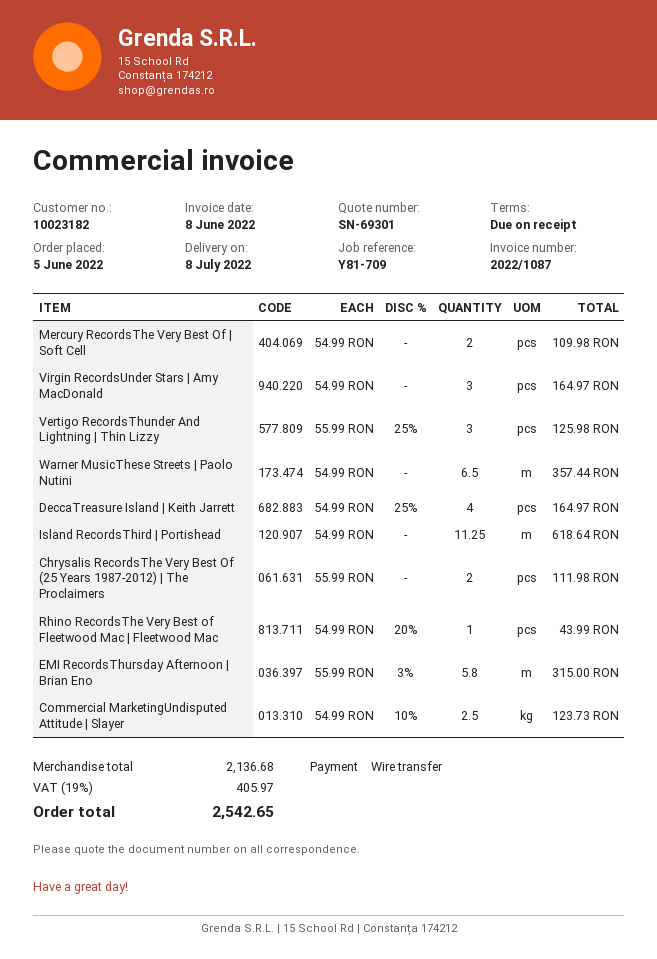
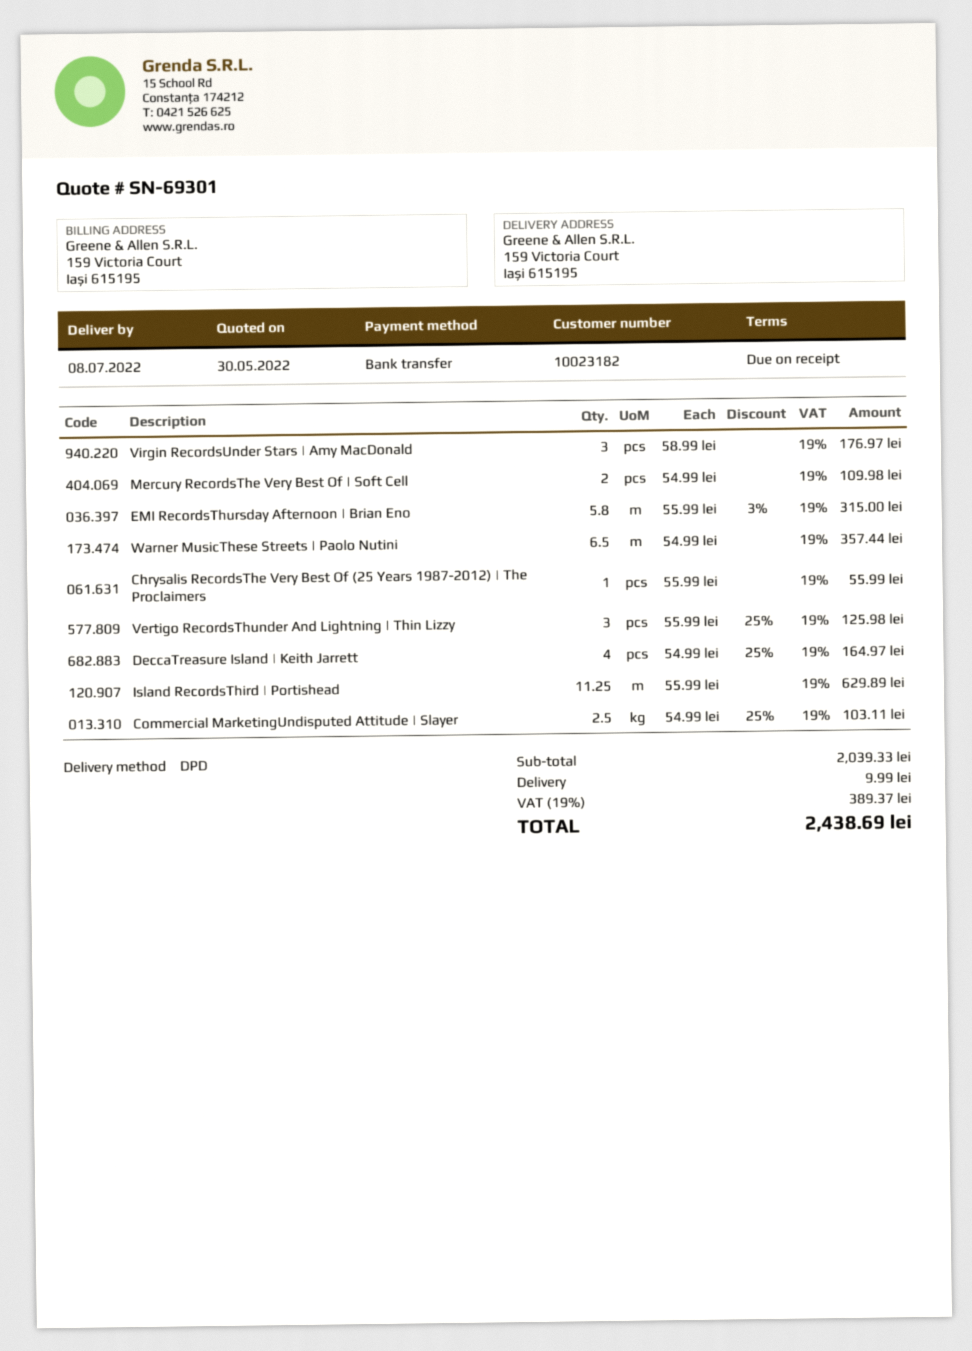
Virgin RecordsUnder Stars | Amy MacDonald: 3 x 54.99 = 164.97 -> 3 x 58.99 = 176.97
Island RecordsThird | Portishead: 11.25 x 54.99 = 618.64 -> 11.25 x 55.99 = 629.89
Chrysalis RecordsThe Very Best Of (25 Years 1987-2012) | The Proclaimers: 2 x 55.99 = 111.98 -> 1 x 55.99 = 55.99
Rhino RecordsThe Very Best of Fleetwood Mac | Fleetwood Mac: 1 x 54.99 - 20% = 43.99 -> none
Commercial MarketingUndisputed Attitude | Slayer: 2.5 x 54.99 - 10% = 123.73 -> 2.5 x 54.99 - 25% = 103.11
subtotal: 2136.68 -> 2039.33
shipping: none -> 9.99
tax: 19% = 405.97 -> 19% = 389.37
total: 2542.65 -> 2438.69

